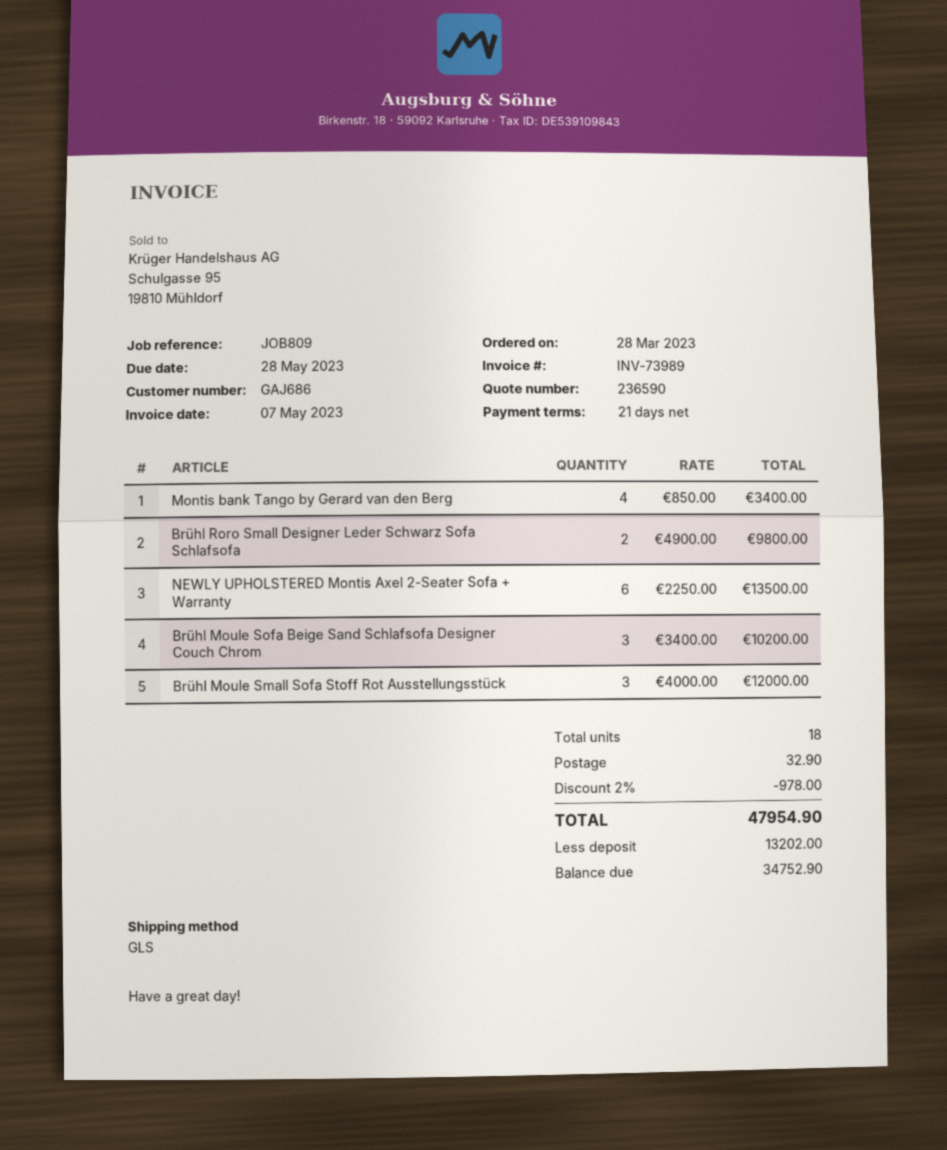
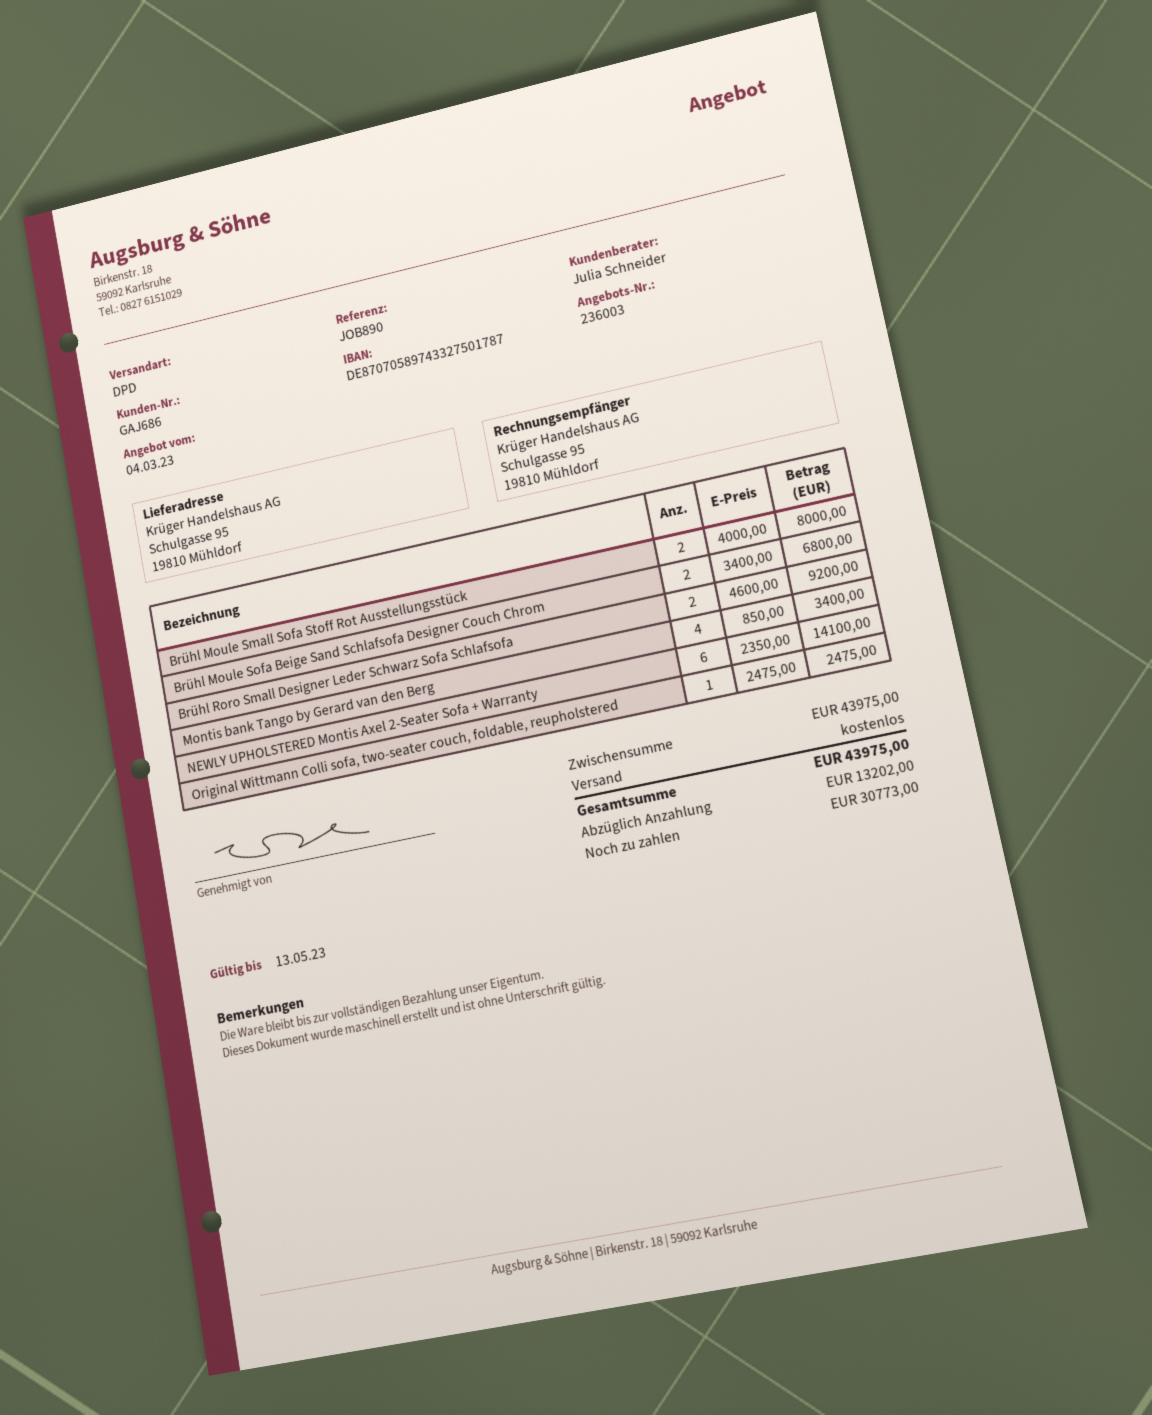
quote number: 236590 -> 236003
reference: JOB809 -> JOB890
shipping method: GLS -> DPD
Brühl Roro Small Designer Leder Schwarz Sofa Schlafsofa: 2 x 4900.00 = 9800.00 -> 2 x 4600.00 = 9200.00
NEWLY UPHOLSTERED Montis Axel 2-Seater Sofa + Warranty: 6 x 2250.00 = 13500.00 -> 6 x 2350.00 = 14100.00
Brühl Moule Sofa Beige Sand Schlafsofa Designer Couch Chrom: 3 x 3400.00 = 10200.00 -> 2 x 3400.00 = 6800.00
Brühl Moule Small Sofa Stoff Rot Ausstellungsstück: 3 x 4000.00 = 12000.00 -> 2 x 4000.00 = 8000.00
Original Wittmann Colli sofa, two-seater couch, foldable, reupholstered: none -> 1 x 2475.00 = 2475.00
discount: 2% = 978.00 -> none
shipping: 32.90 -> 0.00
total: 47954.90 -> 43975.00
balance: 34752.90 -> 30773.00

